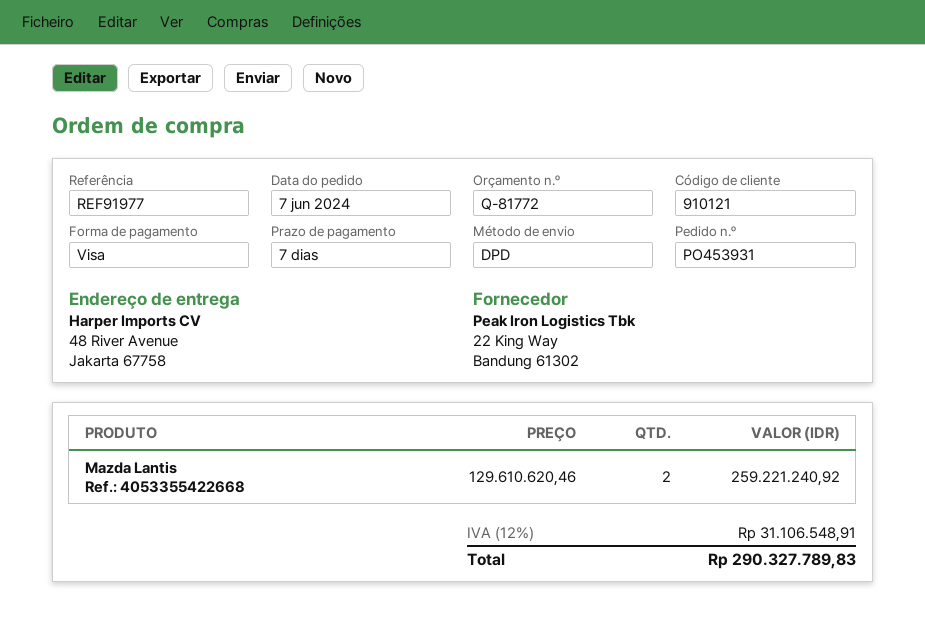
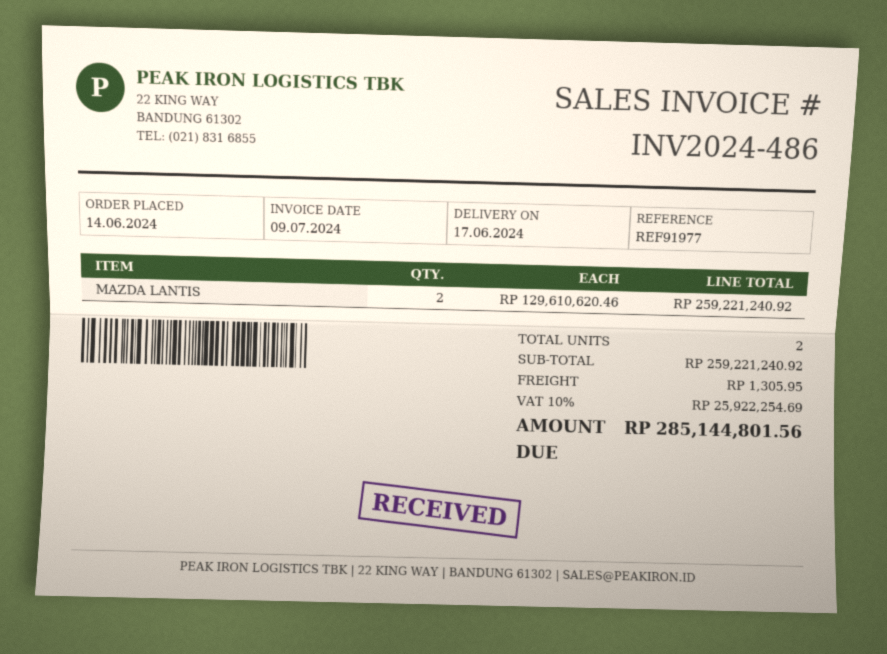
order date: 2024-06-07 -> 2024-06-14
shipping: none -> 1305.95
tax: 12% = 31106548.91 -> 10% = 25922254.69
total: 290327789.83 -> 285144801.56

